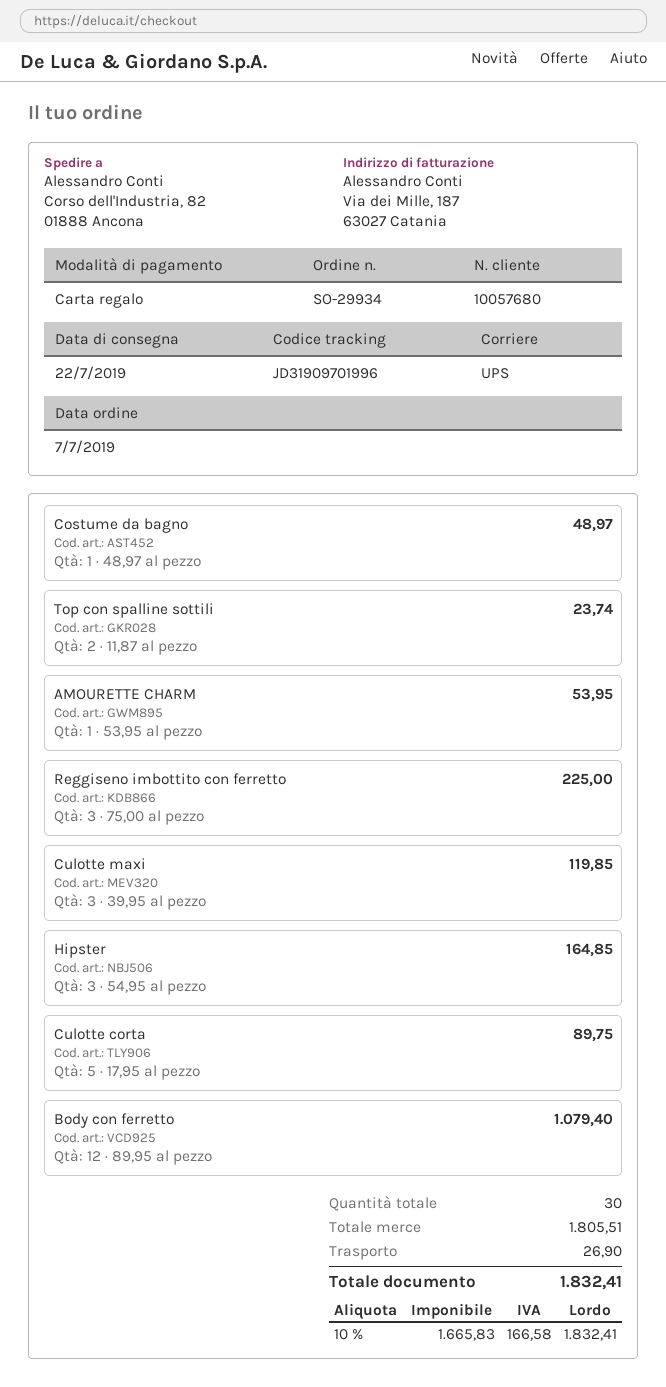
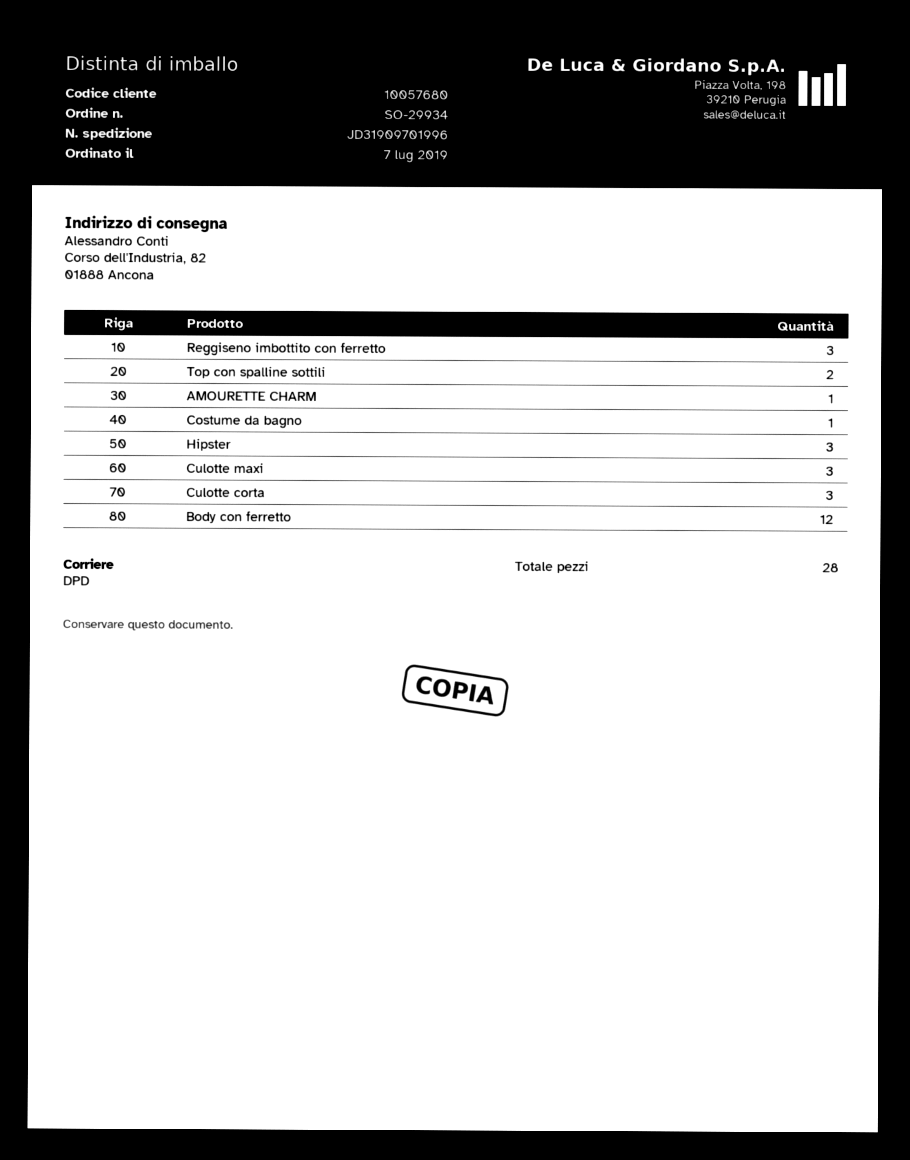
shipping method: UPS -> DPD
Culotte corta: 5 -> 3
total quantity: 30 -> 28

